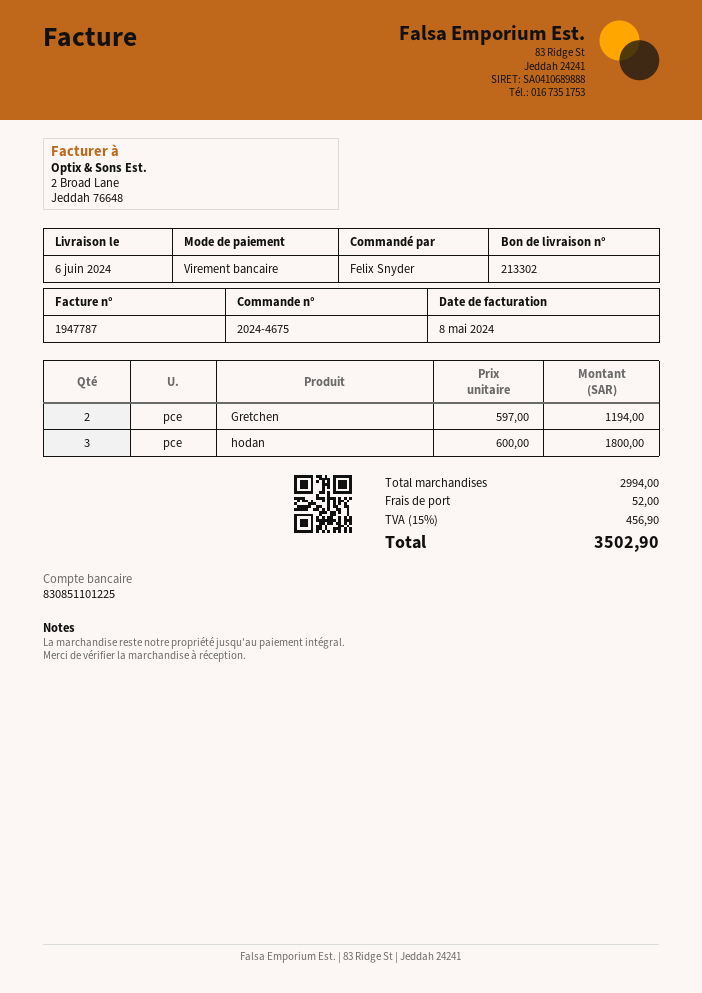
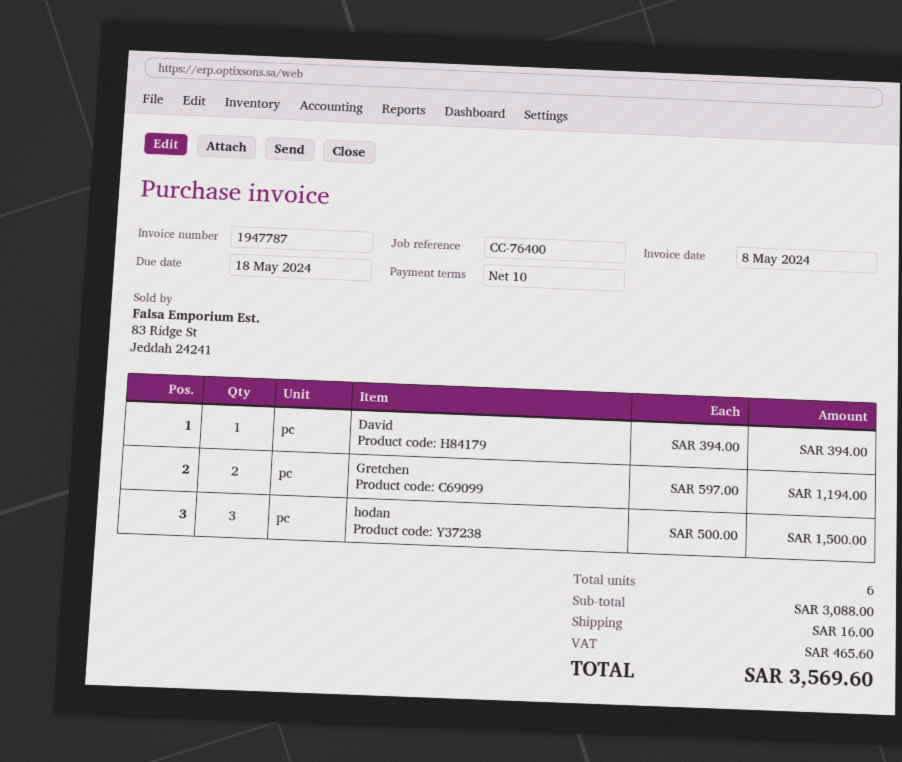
hodan: 3 x 600.00 = 1800.00 -> 3 x 500.00 = 1500.00
David: none -> 1 x 394.00 = 394.00
subtotal: 2994.00 -> 3088.00
shipping: 52.00 -> 16.00
tax: 456.90 -> 465.60
total: 3502.90 -> 3569.60

